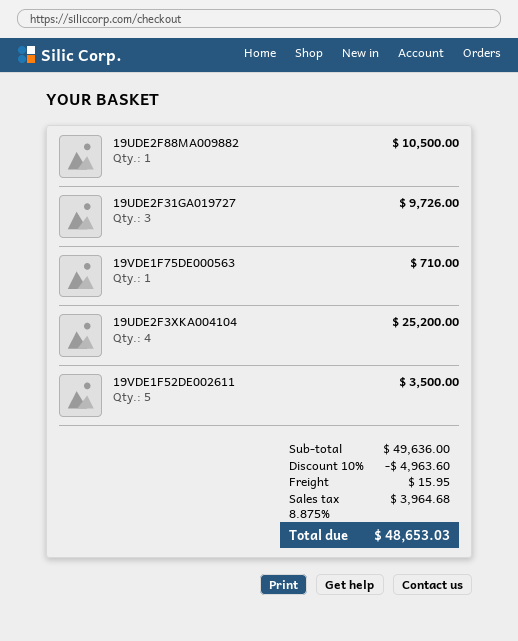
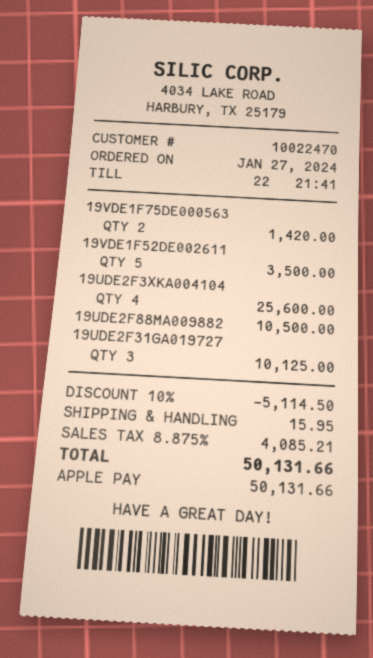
19UDE2F31GA019727: 3 for 9726.00 -> 3 for 10125.00
19VDE1F75DE000563: 1 for 710.00 -> 2 for 1420.00
19UDE2F3XKA004104: 4 for 25200.00 -> 4 for 25600.00
discount: 10% = 4963.60 -> 10% = 5114.50
tax: 8.875% = 3964.68 -> 8.875% = 4085.21
total: 48653.03 -> 50131.66

